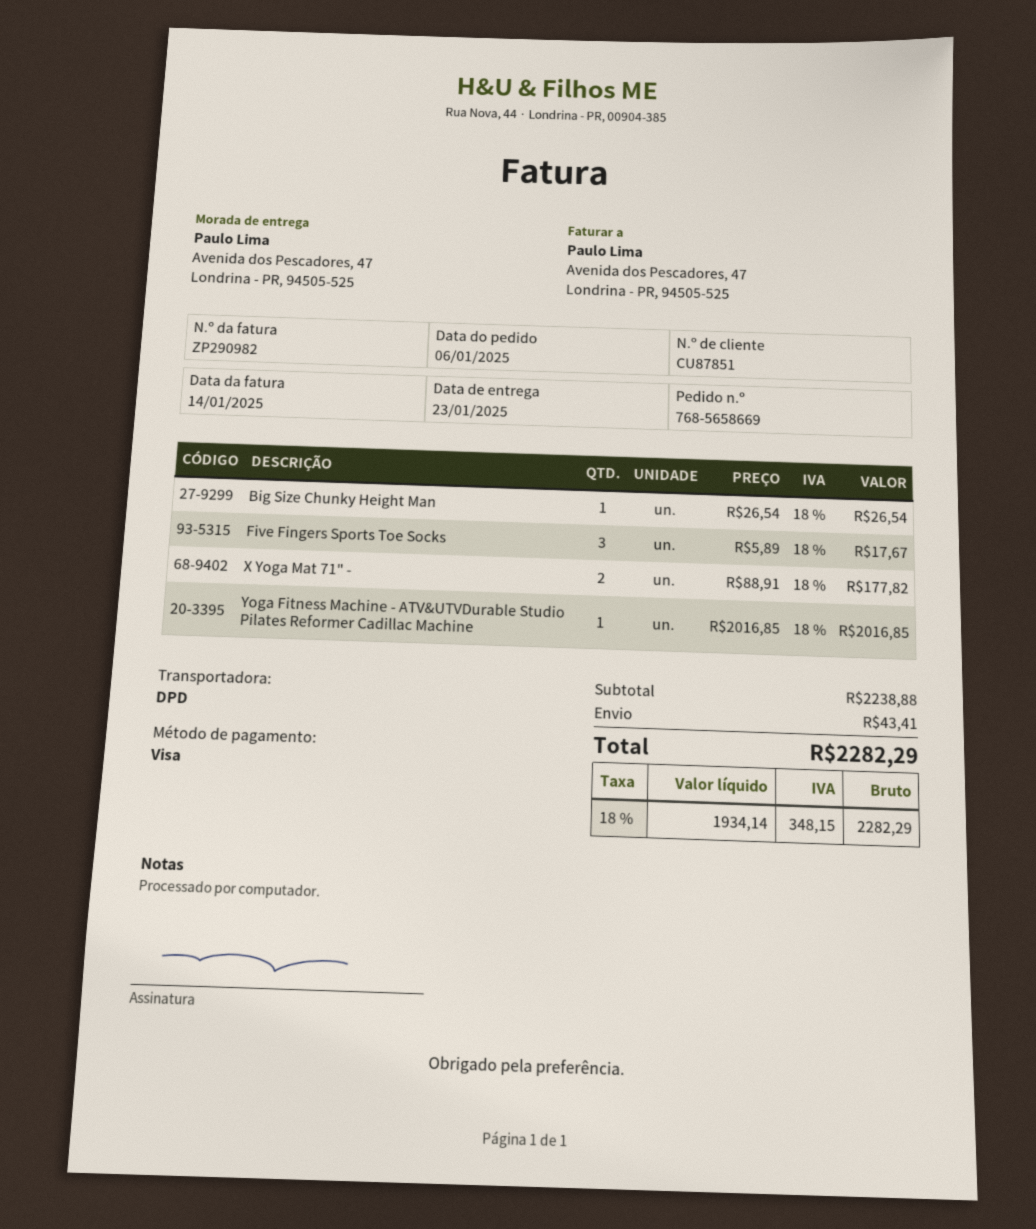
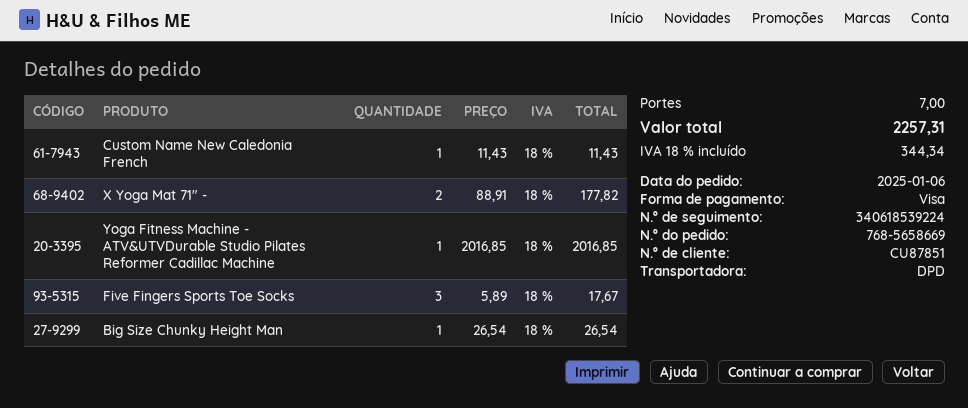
Custom Name New Caledonia French: none -> 1 x 11.43 = 11.43
shipping: 43.41 -> 7.00
tax: 18% = 348.15 -> 18% = 344.34
total: 2282.29 -> 2257.31

